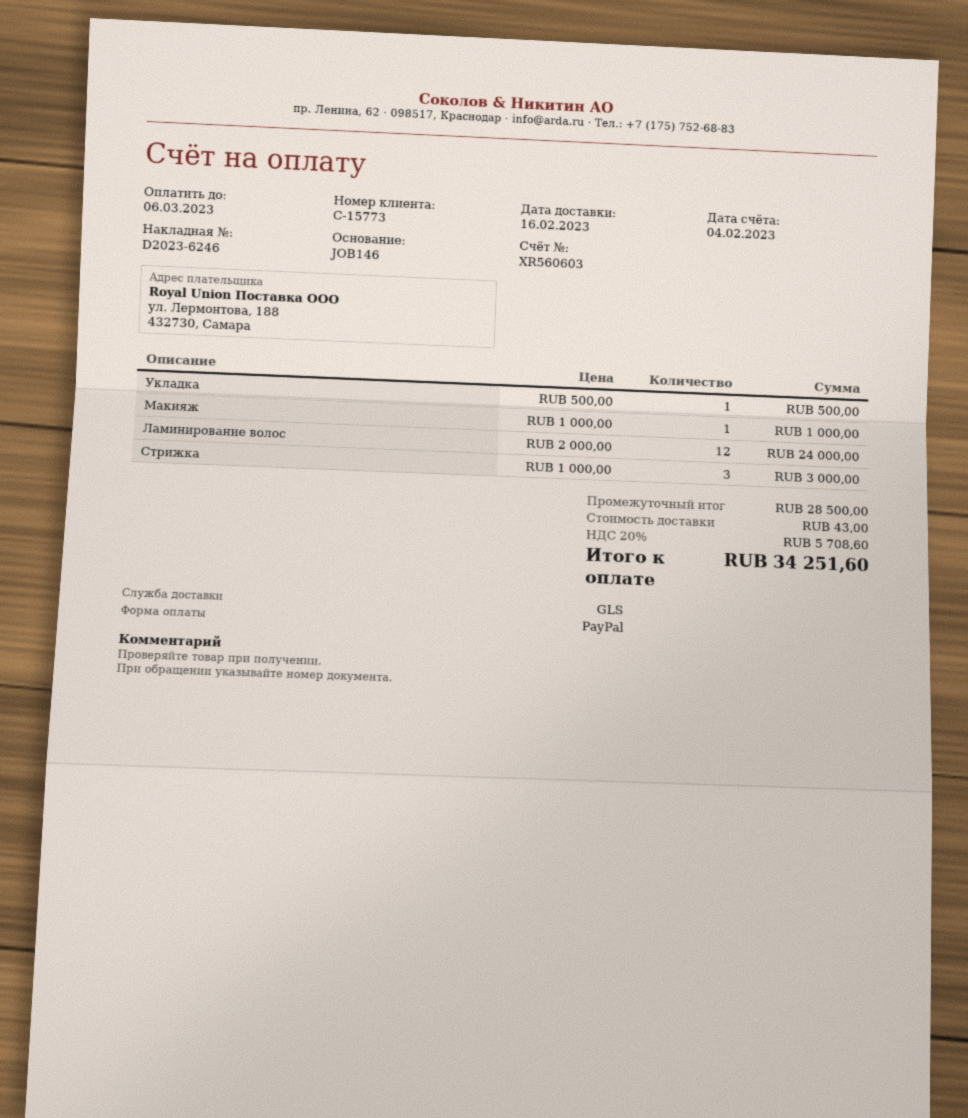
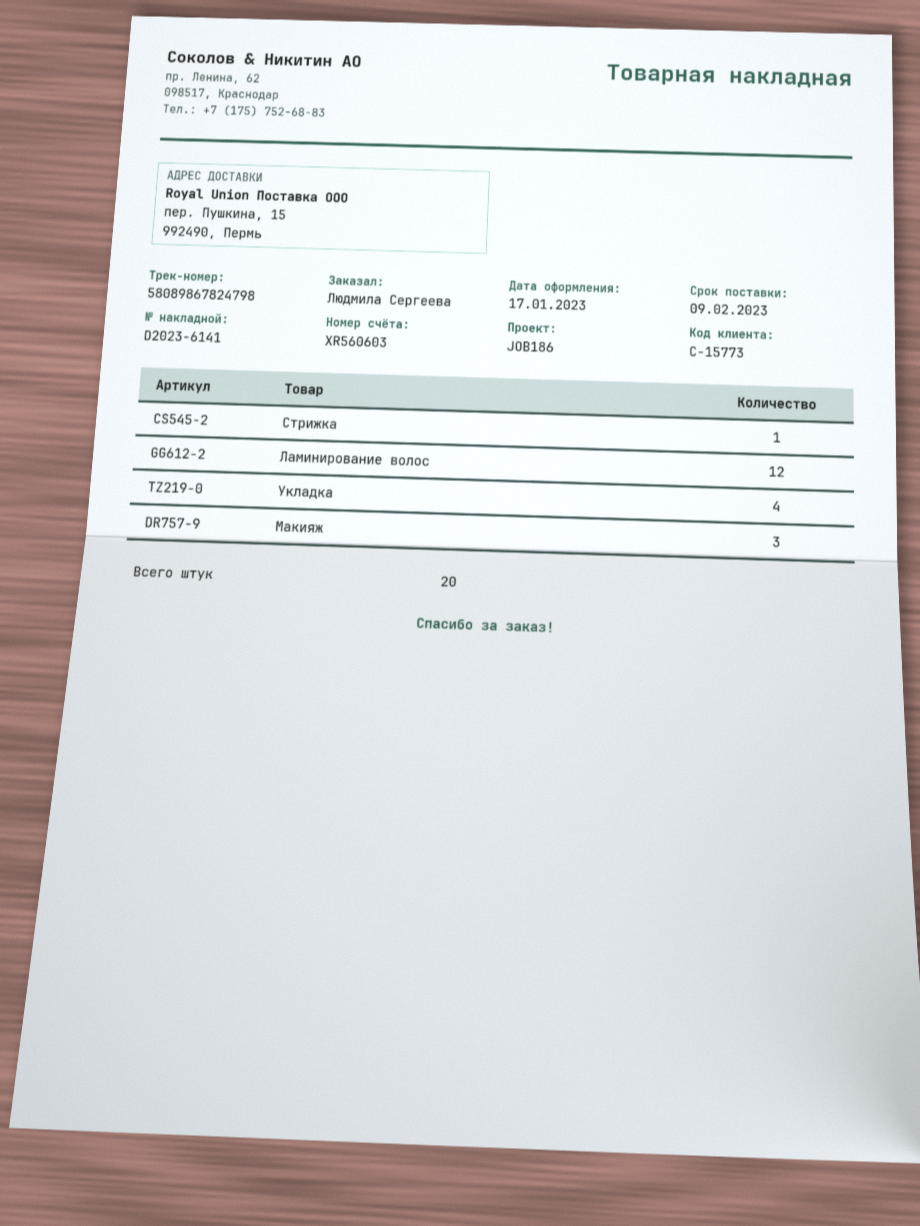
delivery note number: D2023-6246 -> D2023-6141
delivery date: 2023-02-16 -> 2023-02-09
reference: JOB146 -> JOB186
Укладка: 1 -> 4
Макияж: 1 -> 3
Стрижка: 3 -> 1

